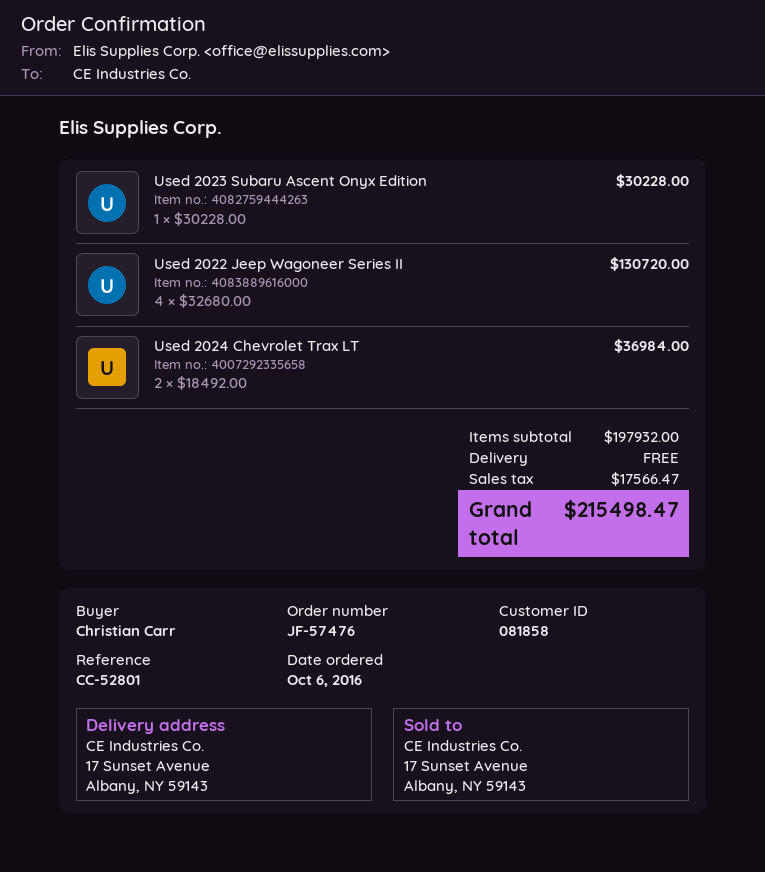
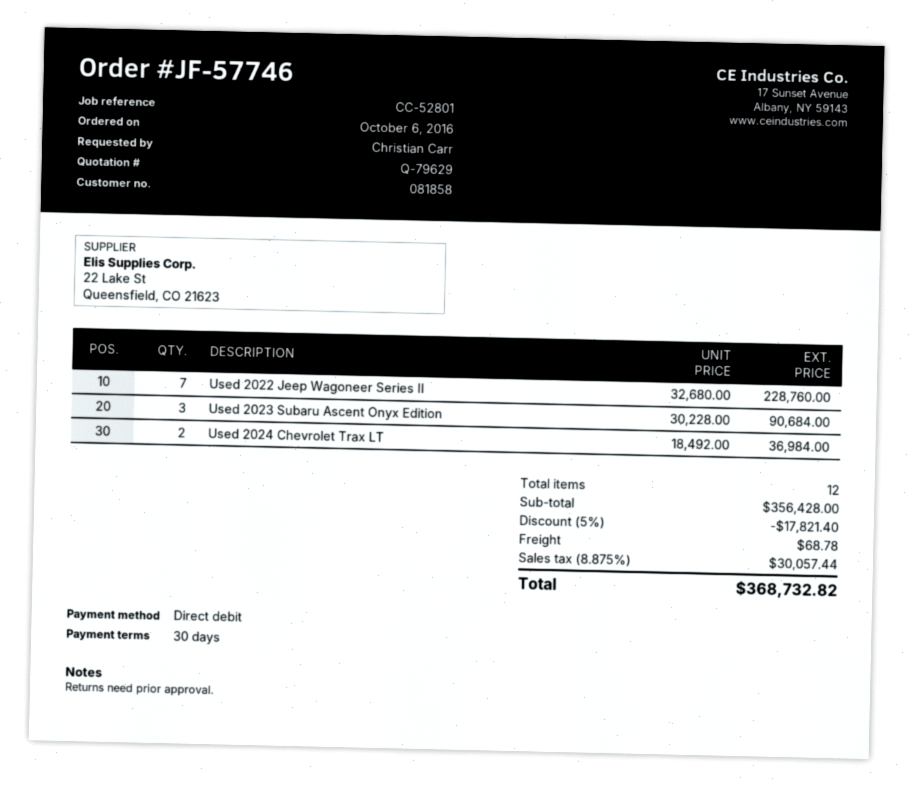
order number: JF-57476 -> JF-57746
Used 2023 Subaru Ascent Onyx Edition: 1 x 30228.00 = 30228.00 -> 3 x 30228.00 = 90684.00
Used 2022 Jeep Wagoneer Series II: 4 x 32680.00 = 130720.00 -> 7 x 32680.00 = 228760.00
subtotal: 197932.00 -> 356428.00
discount: none -> 5% = 17821.40
shipping: 0.00 -> 68.78
tax: 17566.47 -> 30057.44
total: 215498.47 -> 368732.82

